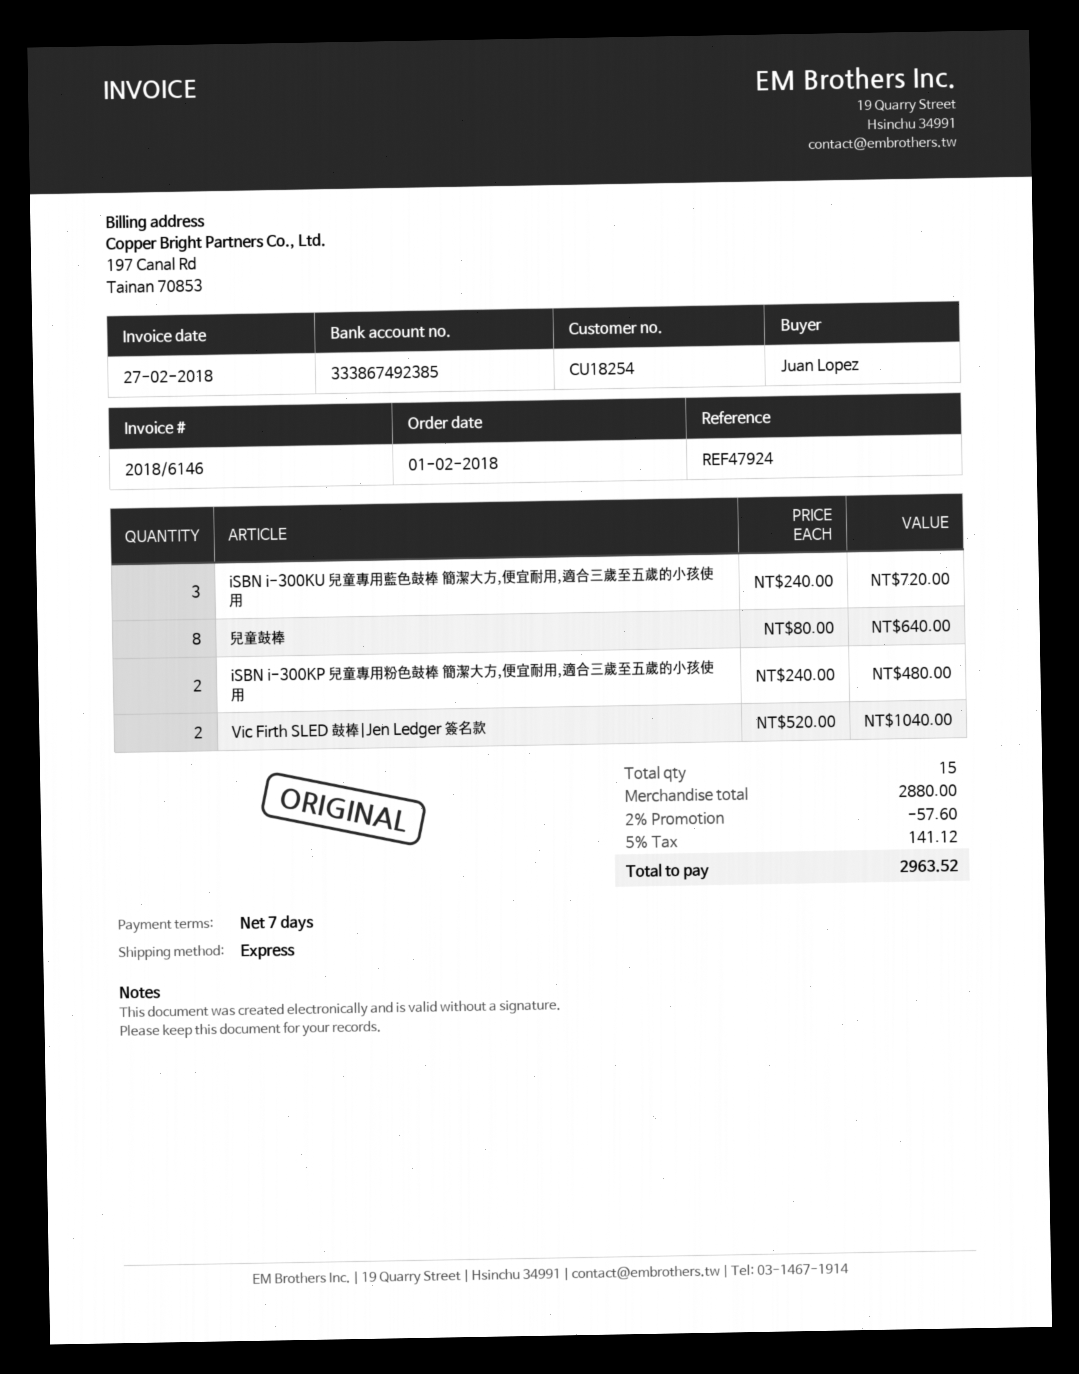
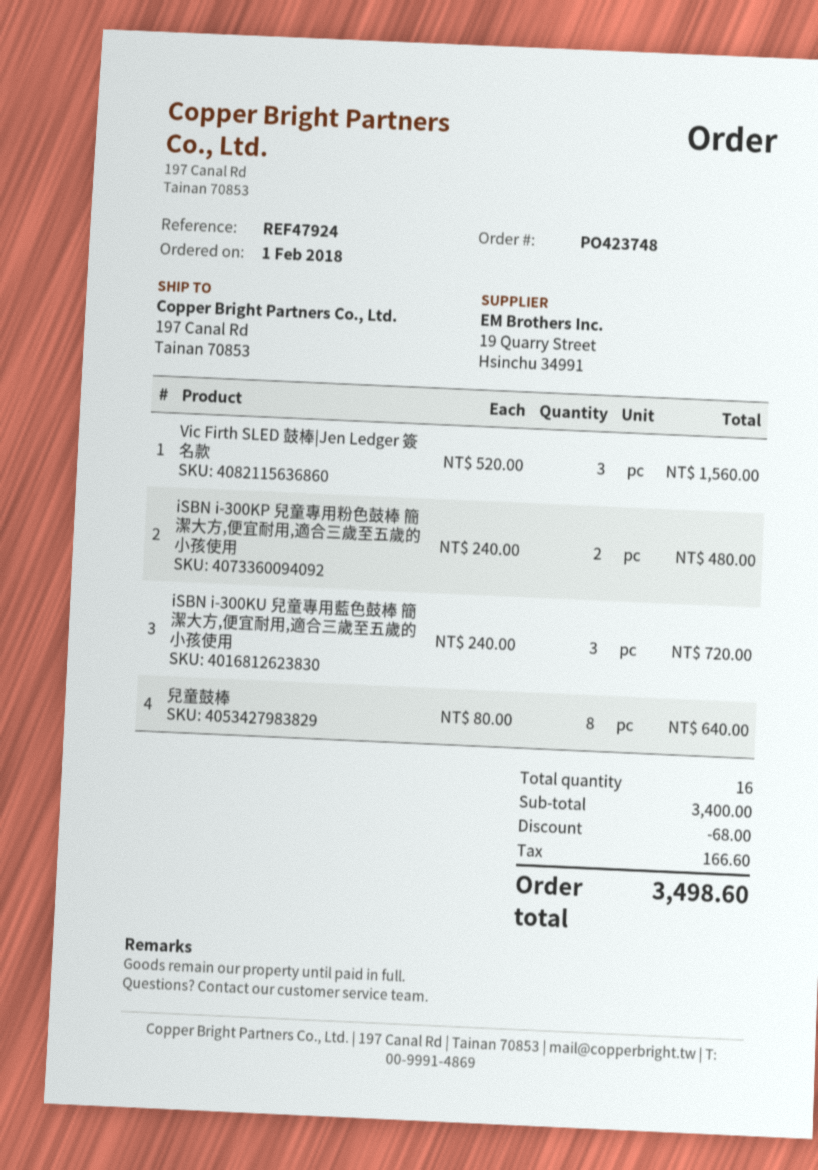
Vic Firth SLED 鼓棒|Jen Ledger 簽名款: 2 x 520.00 = 1040.00 -> 3 x 520.00 = 1560.00
total quantity: 15 -> 16
subtotal: 2880.00 -> 3400.00
discount: 57.60 -> 68.00
tax: 141.12 -> 166.60
total: 2963.52 -> 3498.60

